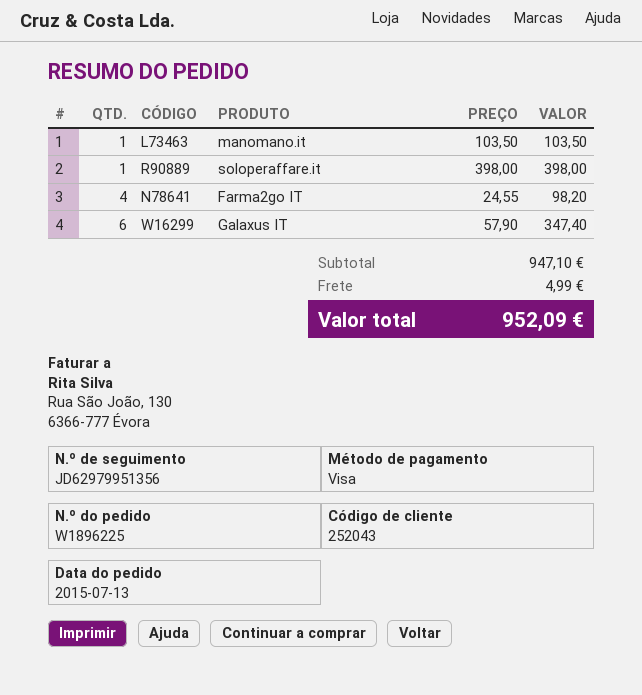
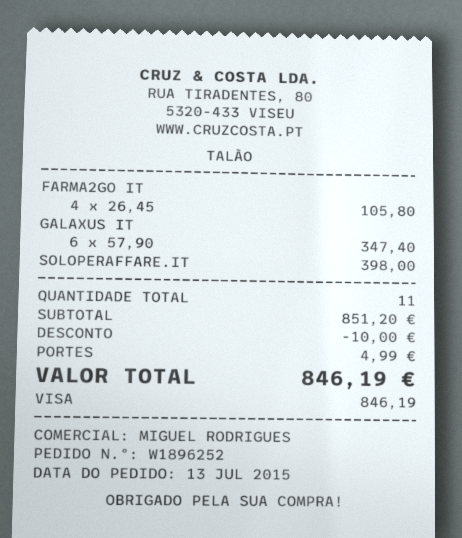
order number: W1896225 -> W1896252
manomano.it: 1 x 103.50 = 103.50 -> none
Farma2go IT: 4 x 24.55 = 98.20 -> 4 x 26.45 = 105.80
subtotal: 947.10 -> 851.20
discount: none -> 10.00
total: 952.09 -> 846.19

